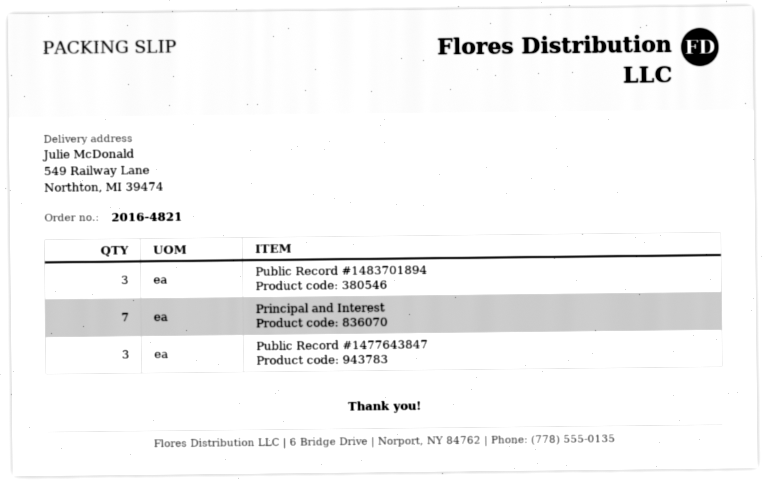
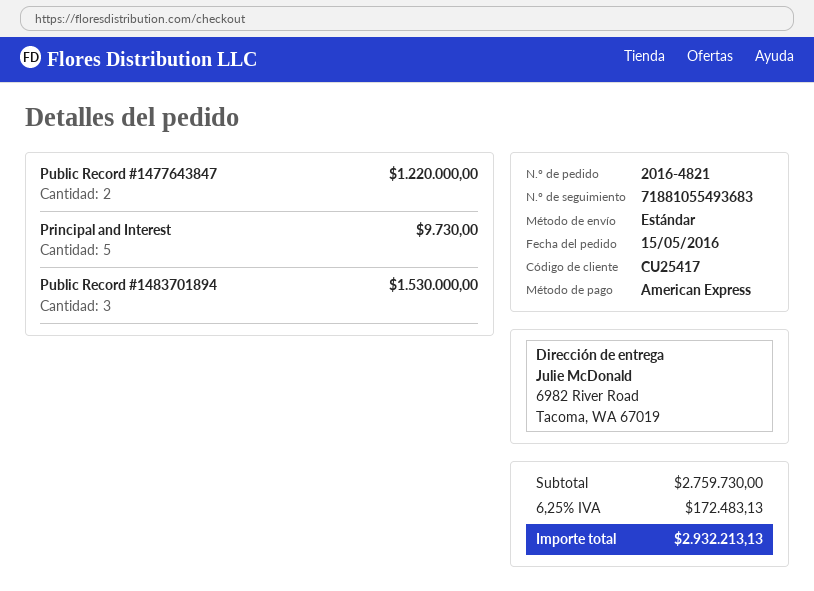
ship to: 549 Railway Lane, Northton, MI 39474 -> 6982 River Road, Tacoma, WA 67019
Principal and Interest: 7 -> 5
Public Record #1477643847: 3 -> 2

